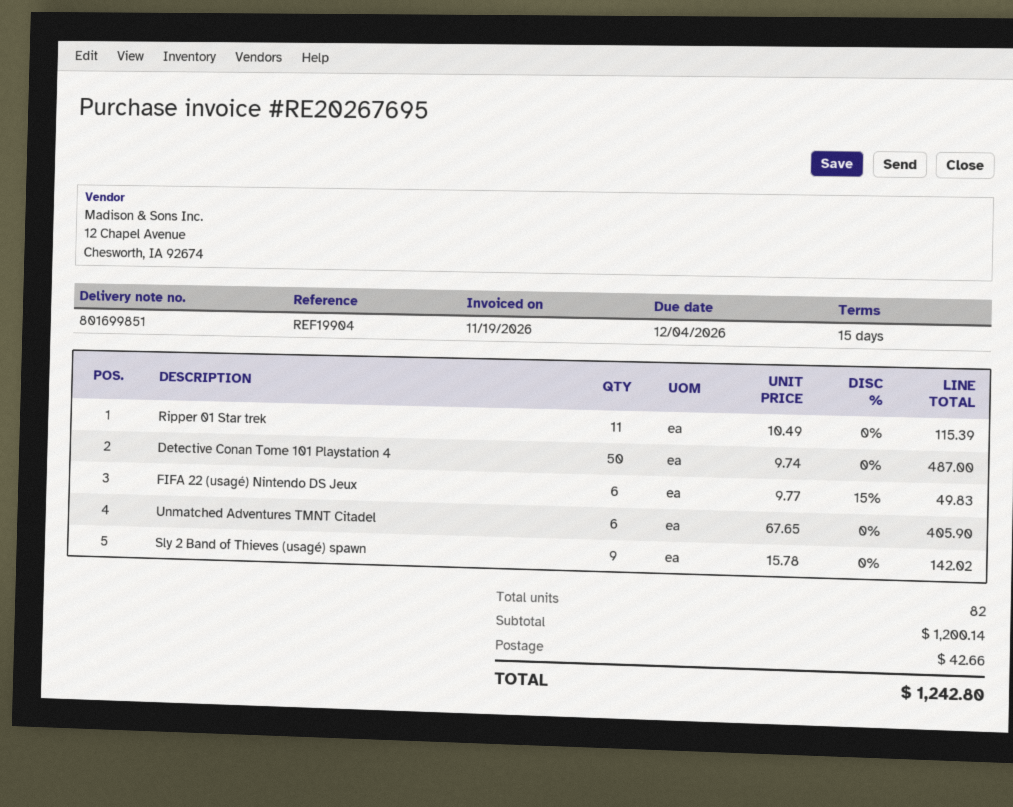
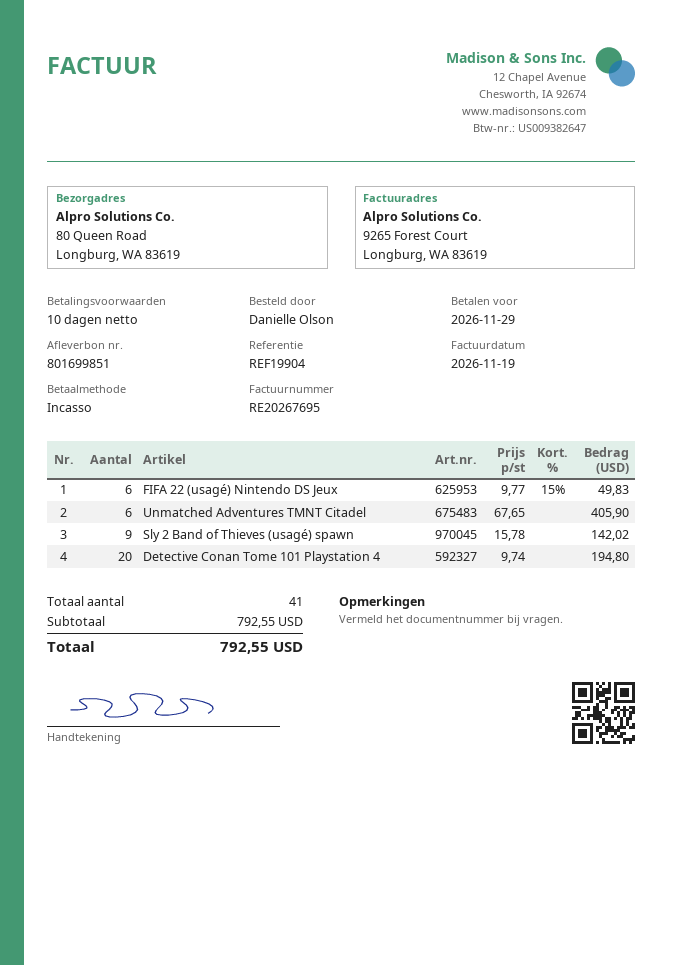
payment terms: 15 days -> 10 days
due date: 2026-12-04 -> 2026-11-29
Ripper 01 Star trek: 11 x 10.49 = 115.39 -> none
Detective Conan Tome 101 Playstation 4: 50 x 9.74 = 487.00 -> 20 x 9.74 = 194.80
total quantity: 82 -> 41
subtotal: 1200.14 -> 792.55
shipping: 42.66 -> none
total: 1242.80 -> 792.55

